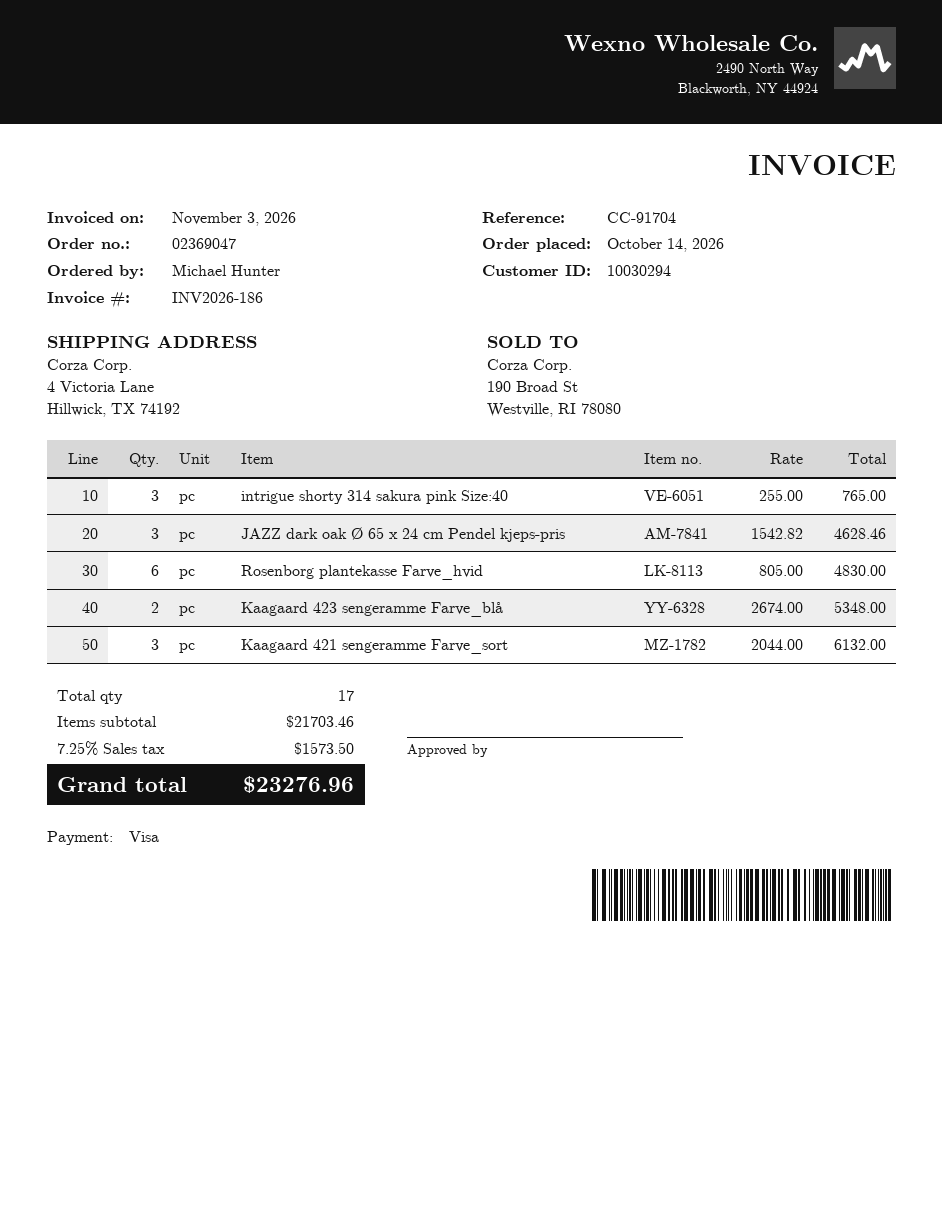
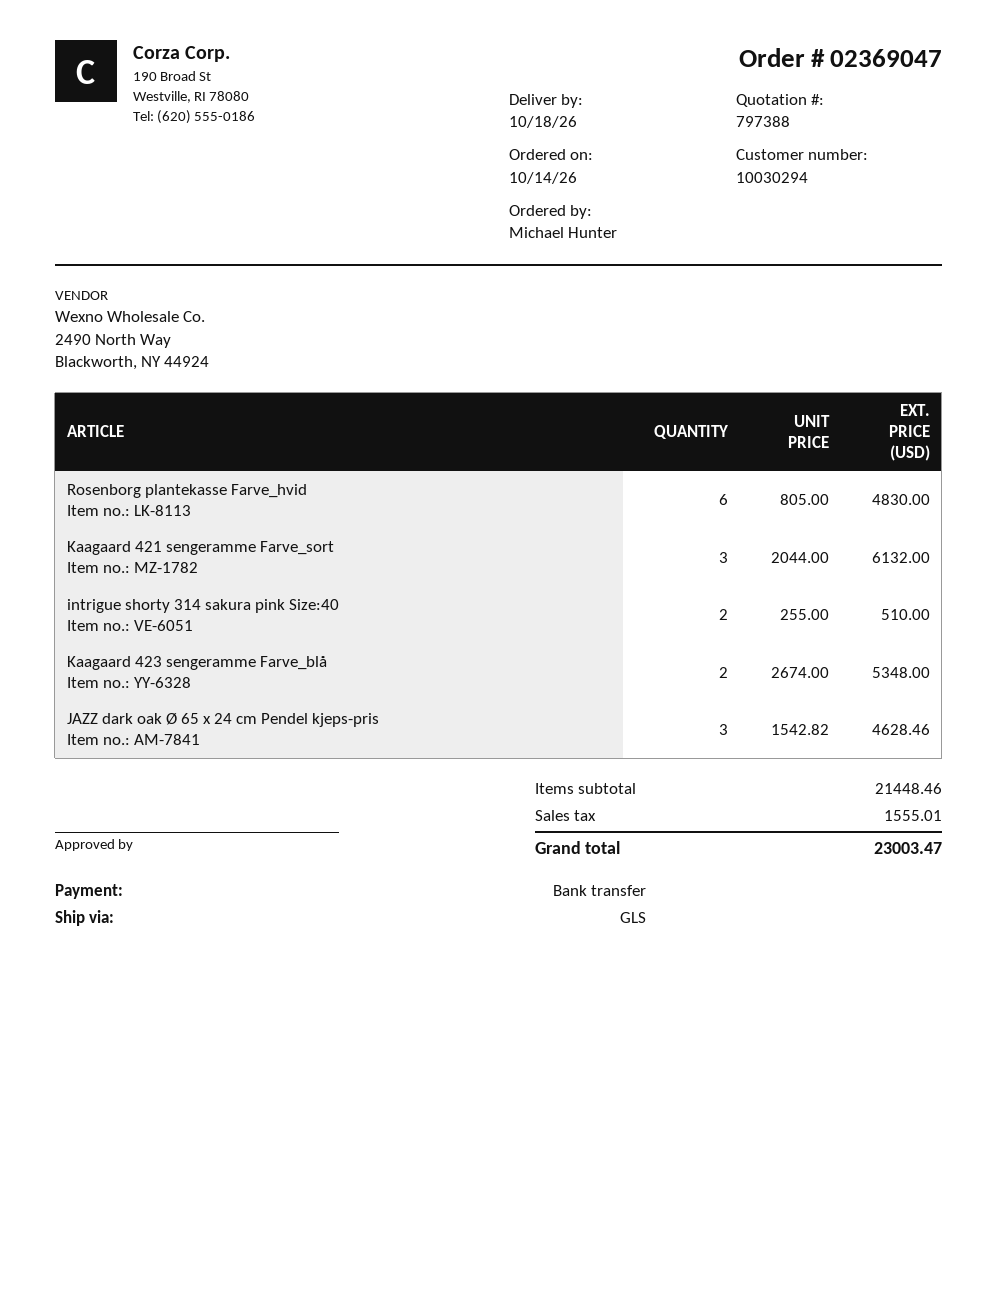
payment method: Visa -> bank transfer
intrigue shorty 314 sakura pink Size:40: 3 x 255.00 = 765.00 -> 2 x 255.00 = 510.00
subtotal: 21703.46 -> 21448.46
tax: 1573.50 -> 1555.01
total: 23276.96 -> 23003.47

